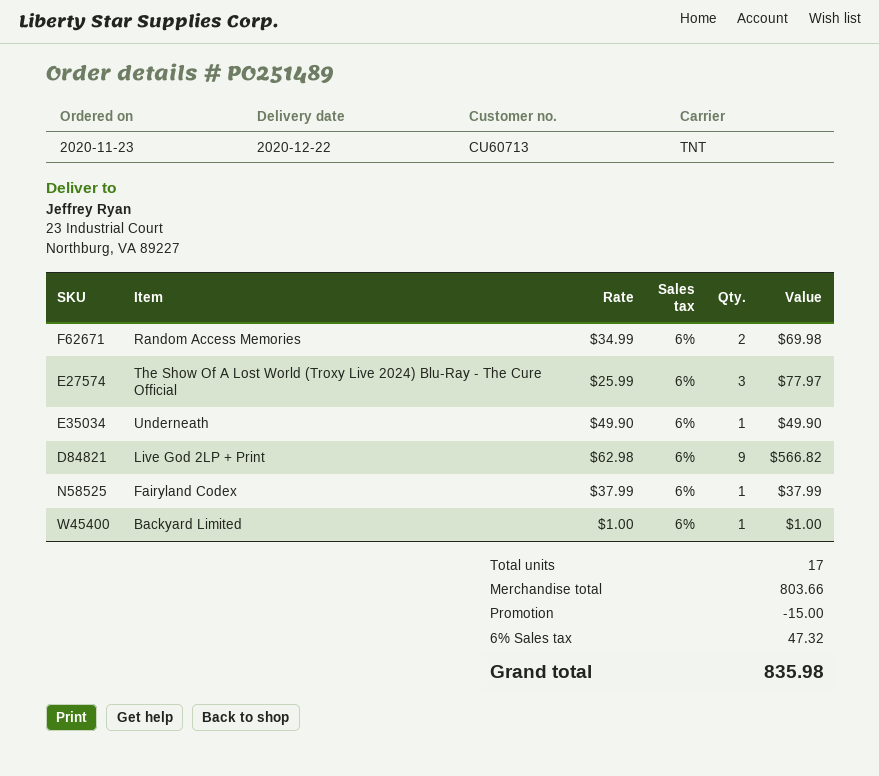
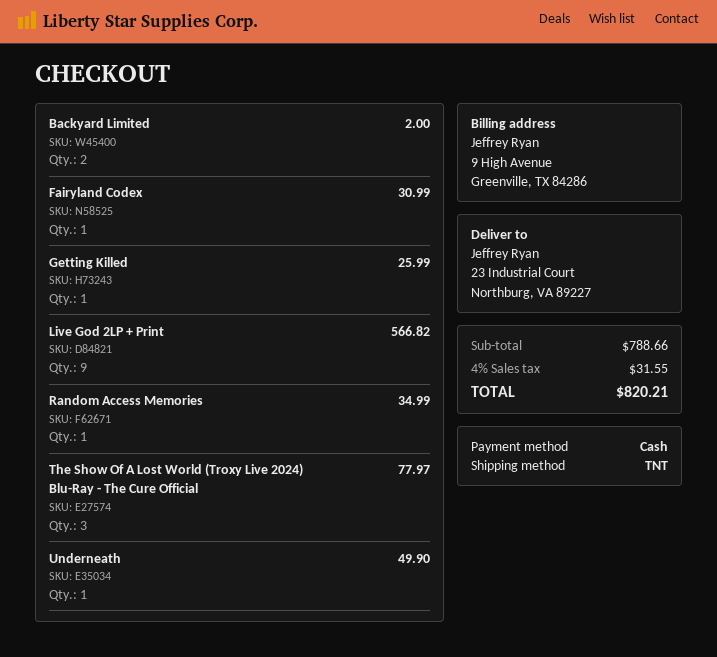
Random Access Memories: 2 for 69.98 -> 1 for 34.99
Fairyland Codex: 1 for 37.99 -> 1 for 30.99
Backyard Limited: 1 for 1.00 -> 2 for 2.00
Getting Killed: none -> 1 for 25.99
subtotal: 803.66 -> 788.66
discount: 15.00 -> none
tax: 6% = 47.32 -> 4% = 31.55
total: 835.98 -> 820.21

